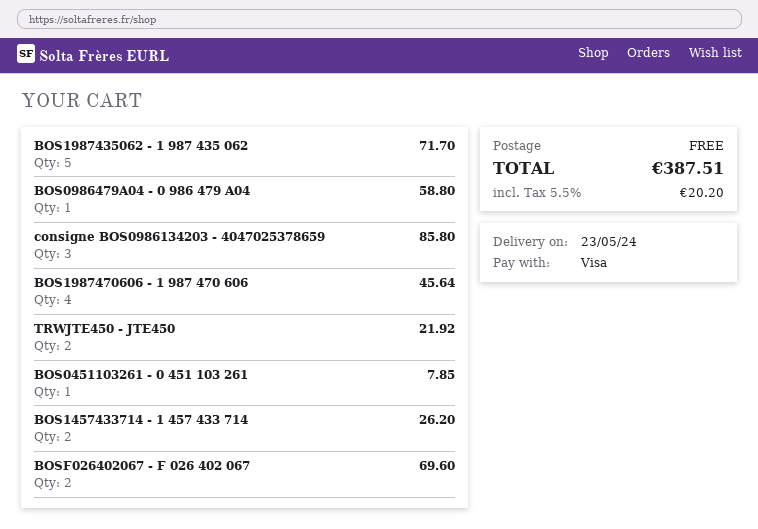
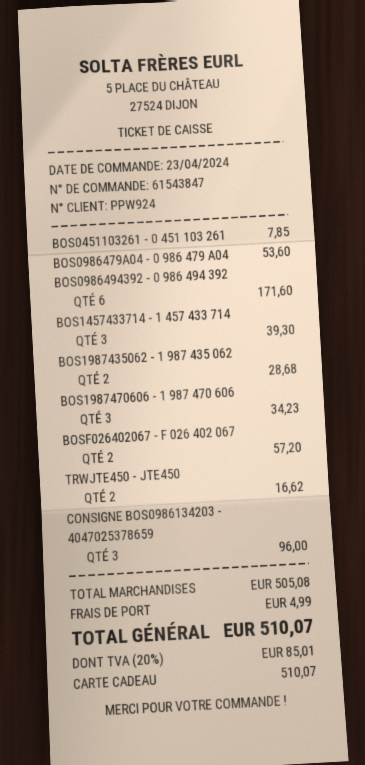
payment method: Visa -> gift card
BOS1987435062 - 1 987 435 062: 5 for 71.70 -> 2 for 28.68
BOS0986479A04 - 0 986 479 A04: 1 for 58.80 -> 1 for 53.60
consigne BOS0986134203 - 4047025378659: 3 for 85.80 -> 3 for 96.00
BOS1987470606 - 1 987 470 606: 4 for 45.64 -> 3 for 34.23
TRWJTE450 - JTE450: 2 for 21.92 -> 2 for 16.62
BOS1457433714 - 1 457 433 714: 2 for 26.20 -> 3 for 39.30
BOSF026402067 - F 026 402 067: 2 for 69.60 -> 2 for 57.20
BOS0986494392 - 0 986 494 392: none -> 6 for 171.60
shipping: 0.00 -> 4.99
tax: 5.5% = 20.20 -> 20% = 85.01
total: 387.51 -> 510.07

